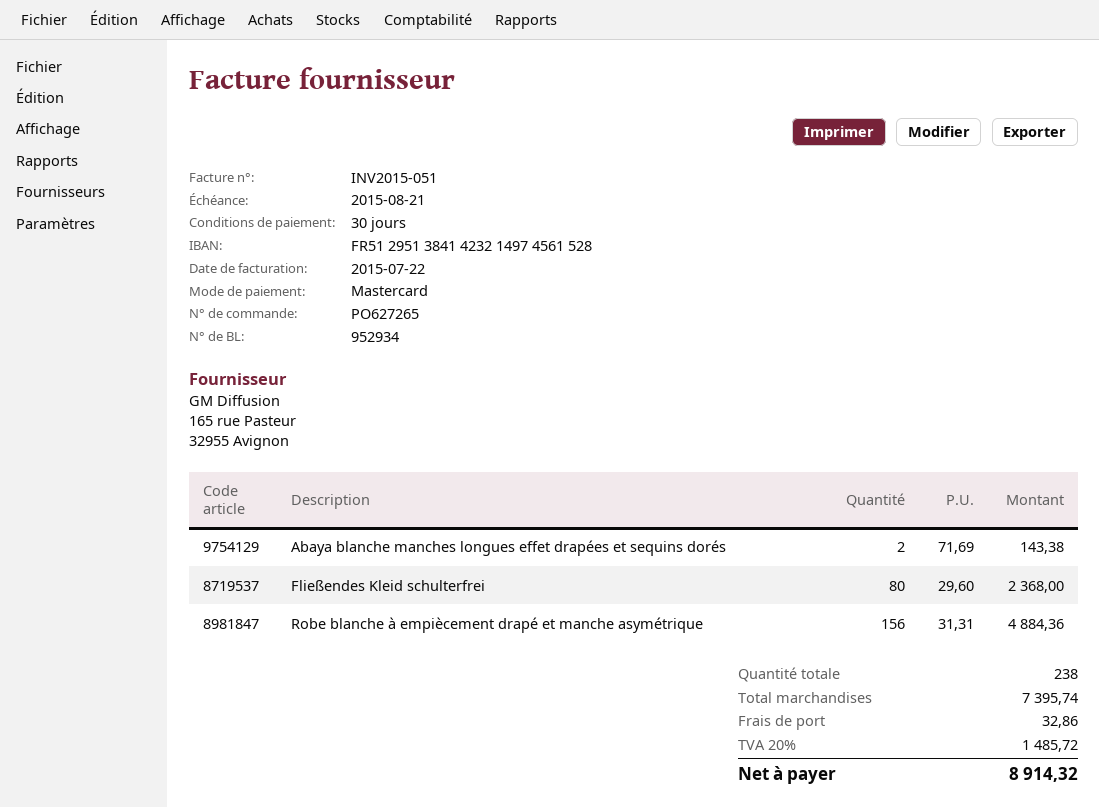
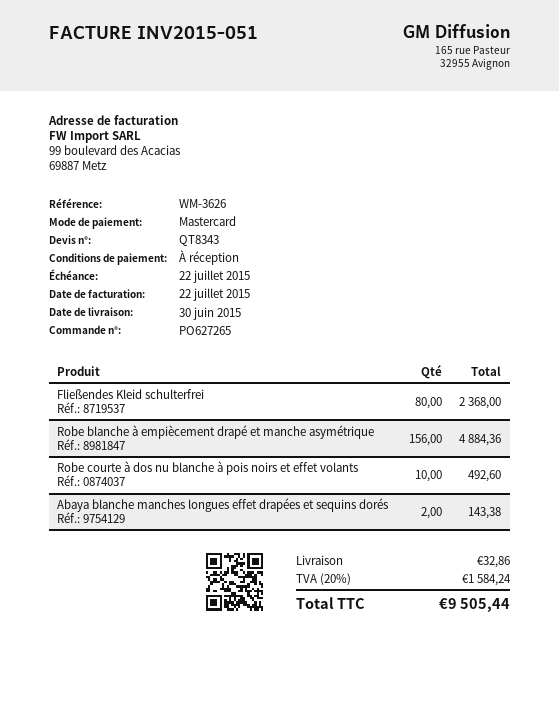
payment terms: 30 days -> on receipt
due date: 2015-08-21 -> 2015-07-22
Robe courte à dos nu blanche à pois noirs et effet volants: none -> 10 for 492.60
tax: 20% = 1485.72 -> 20% = 1584.24
total: 8914.32 -> 9505.44

